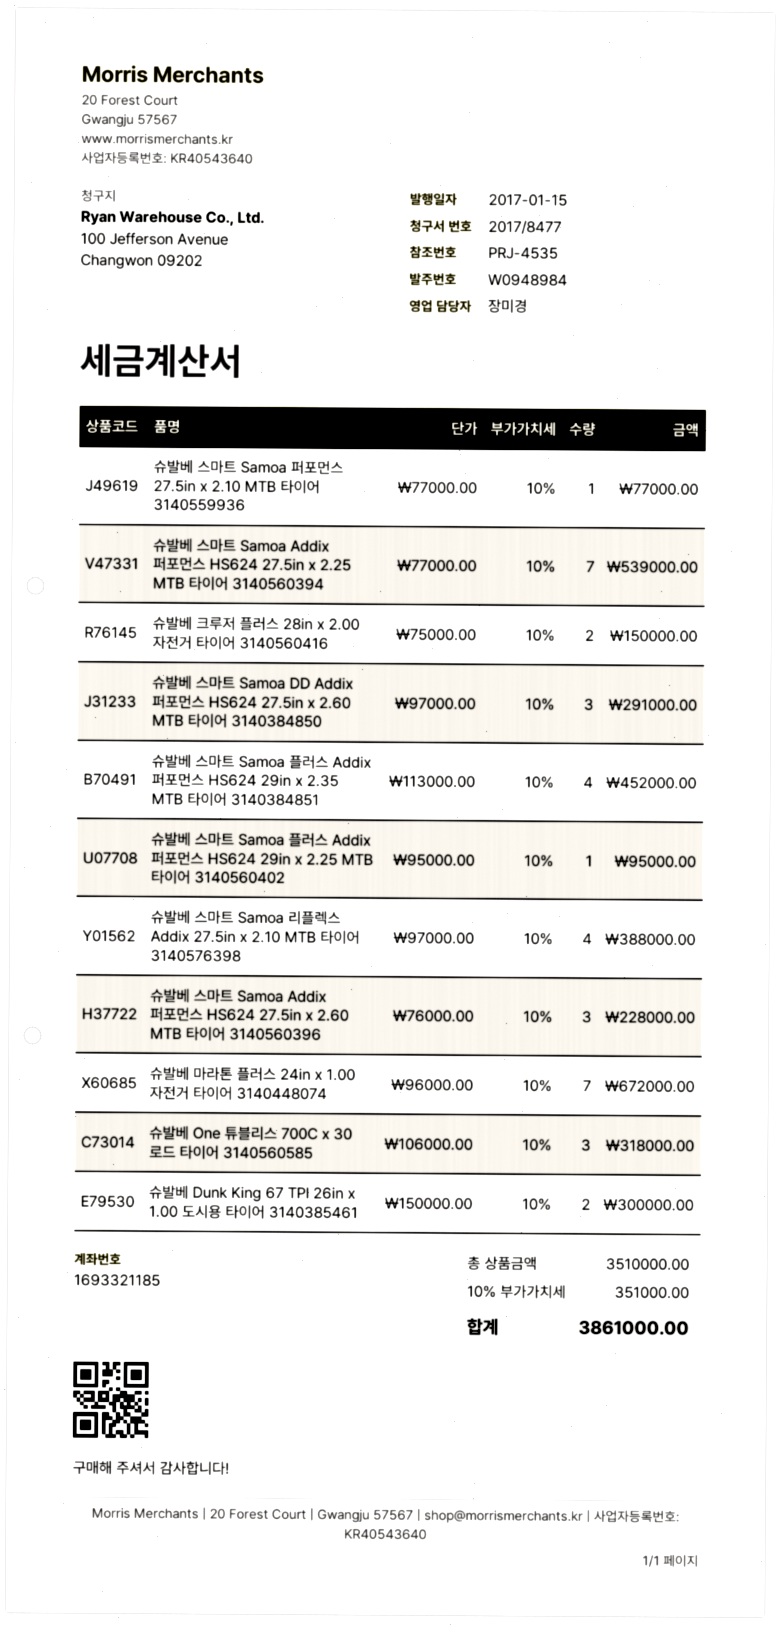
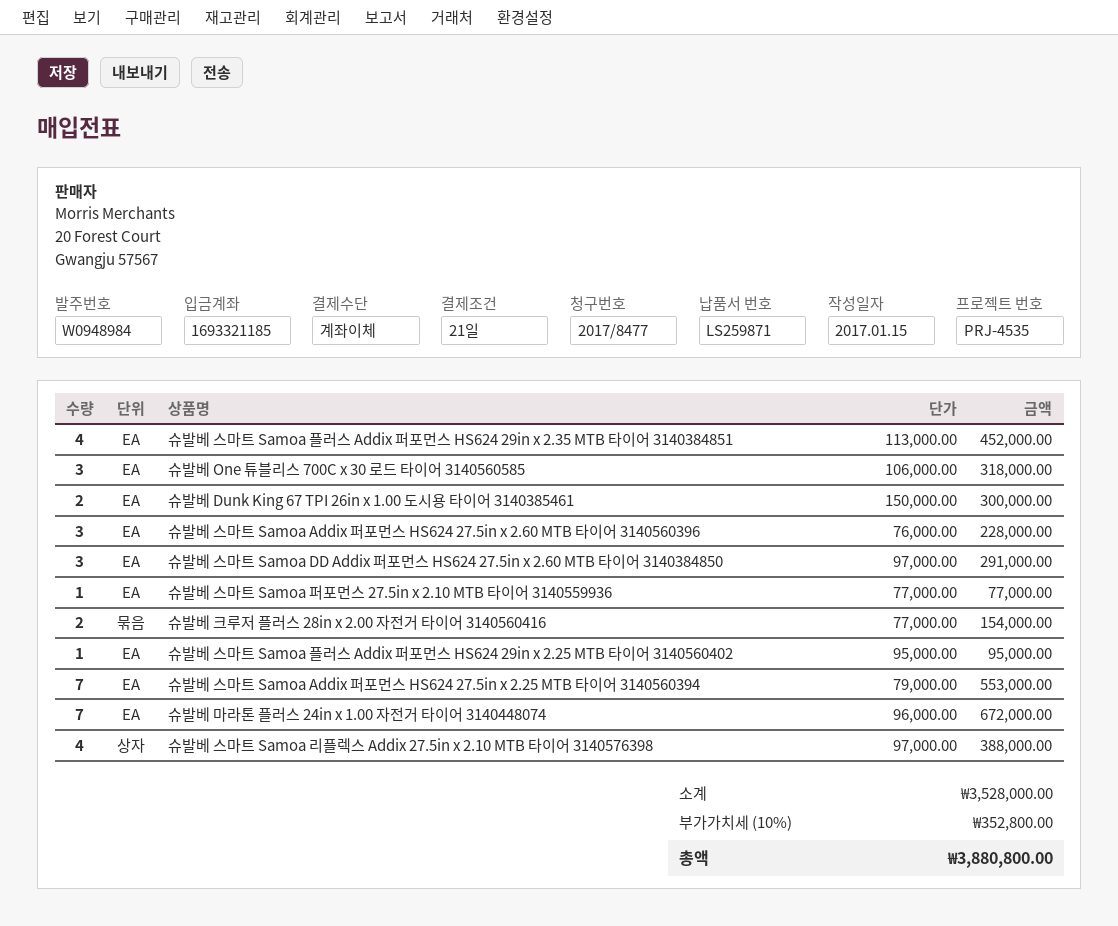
슈발베 스마트 Samoa Addix 퍼포먼스 HS624 27.5in x 2.25 MTB 타이어 3140560394: 7 x 77000.00 = 539000.00 -> 7 x 79000.00 = 553000.00
슈발베 크루저 플러스 28in x 2.00 자전거 타이어 3140560416: 2 x 75000.00 = 150000.00 -> 2 x 77000.00 = 154000.00
subtotal: 3510000.00 -> 3528000.00
tax: 10% = 351000.00 -> 10% = 352800.00
total: 3861000.00 -> 3880800.00

